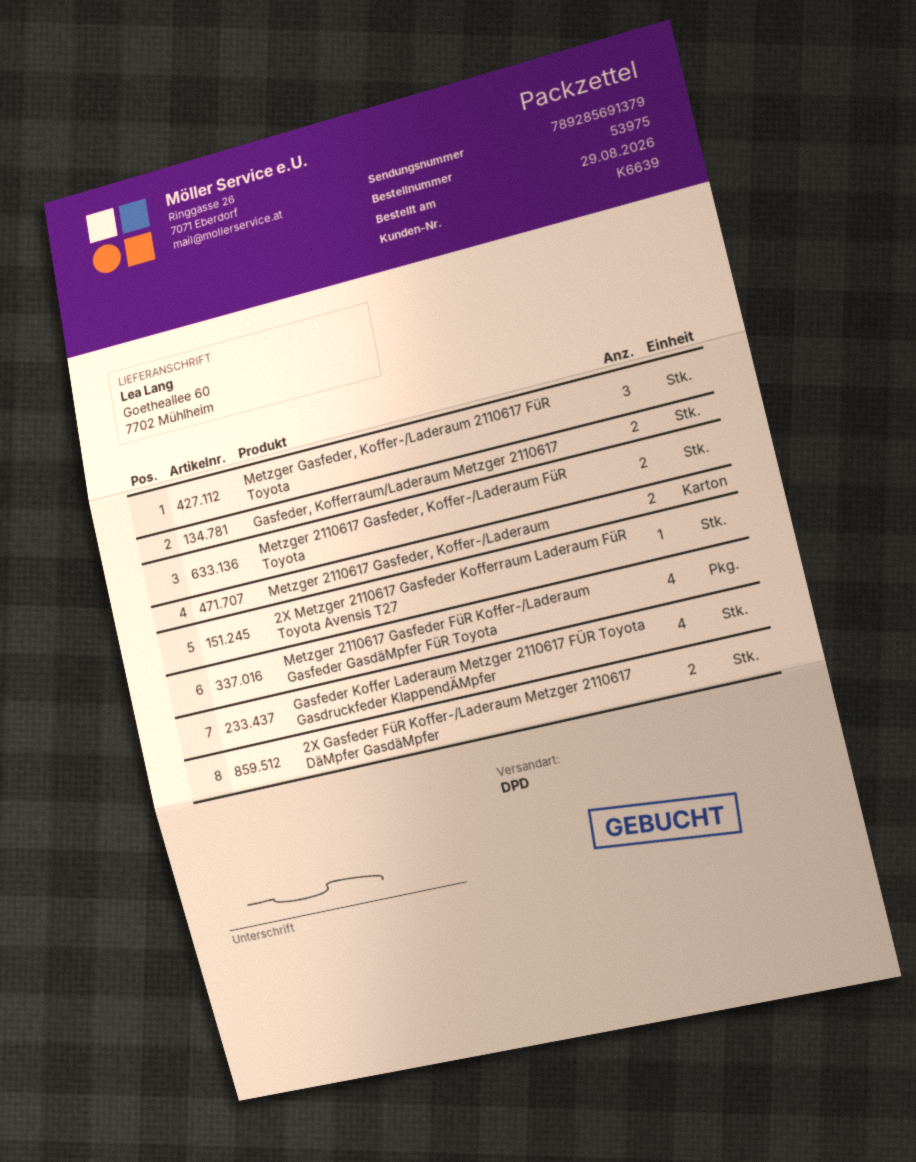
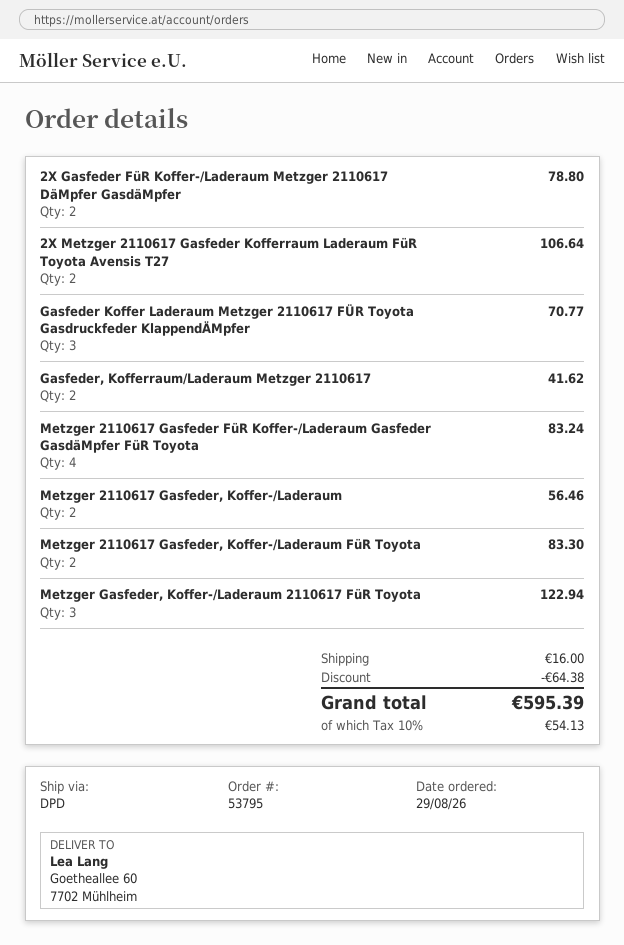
order number: 53975 -> 53795
2X Metzger 2110617 Gasfeder Kofferraum Laderaum FüR Toyota Avensis T27: 1 -> 2
Gasfeder Koffer Laderaum Metzger 2110617 FÜR Toyota Gasdruckfeder KlappendÄMpfer: 4 -> 3

